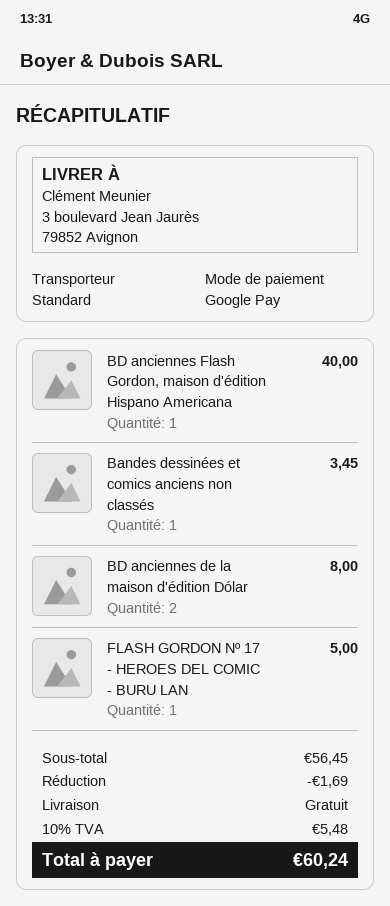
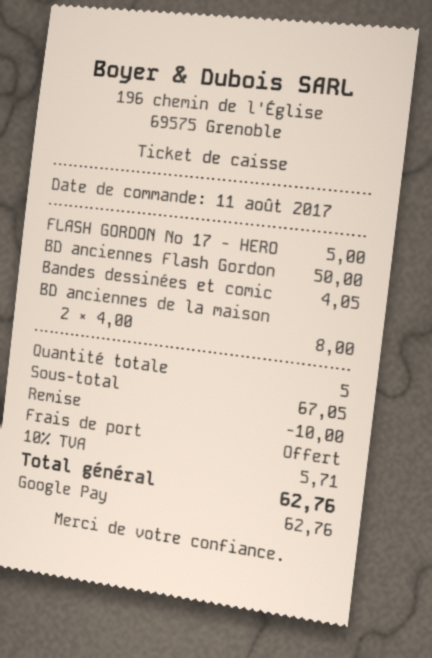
BD anciennes Flash Gordon, maison d'édition Hispano Americana: 1 for 40.00 -> 1 for 50.00
Bandes dessinées et comics anciens non classés: 1 for 3.45 -> 1 for 4.05
subtotal: 56.45 -> 67.05
discount: 1.69 -> 10.00
tax: 10% = 5.48 -> 10% = 5.71
total: 60.24 -> 62.76

